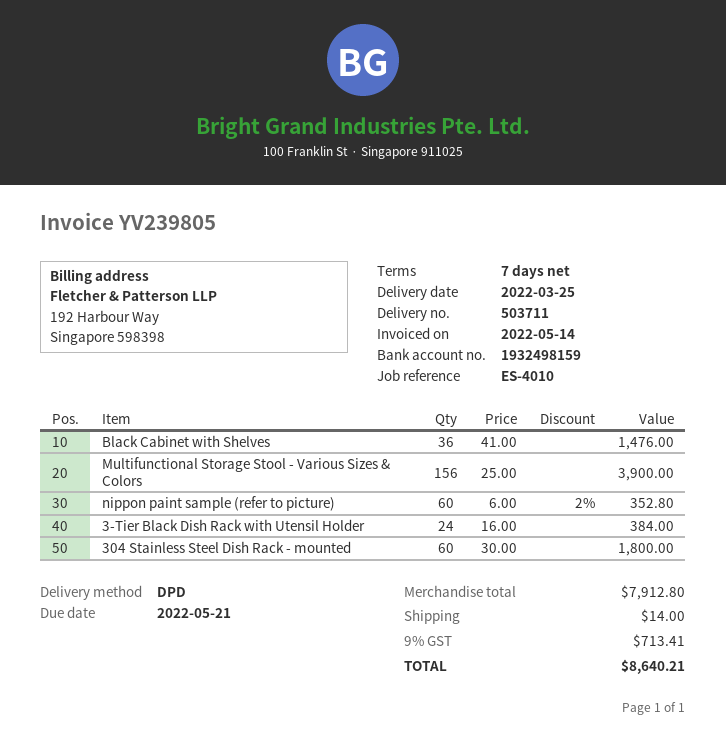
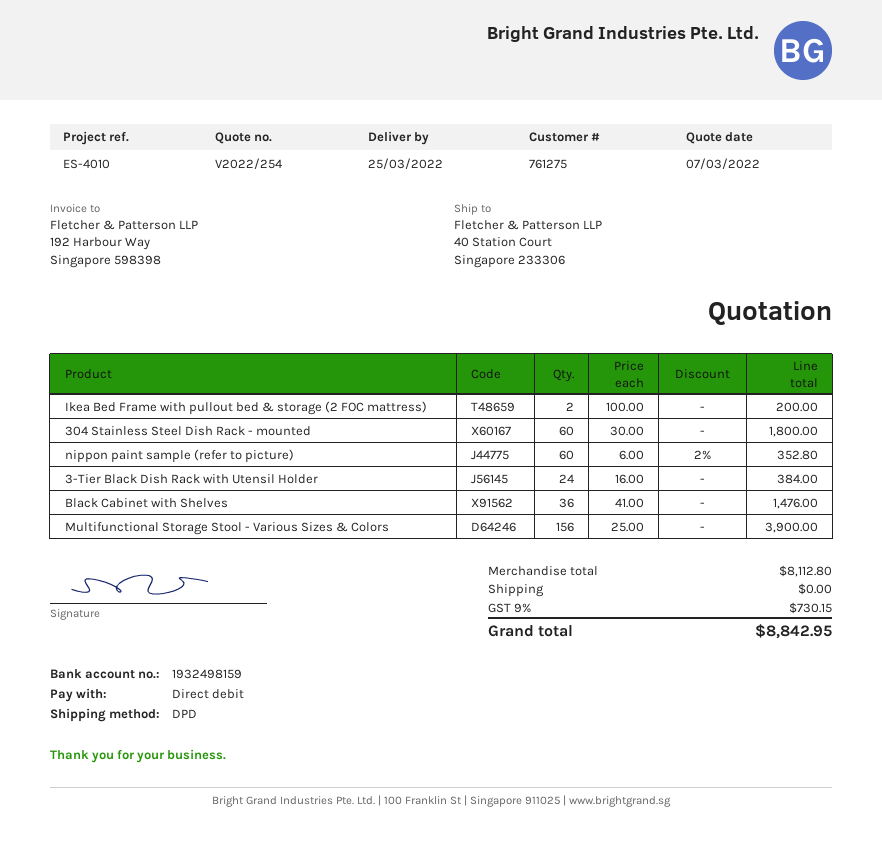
Ikea Bed Frame with pullout bed & storage (2 FOC mattress): none -> 2 x 100.00 = 200.00
subtotal: 7912.80 -> 8112.80
shipping: 14.00 -> 0.00
tax: 9% = 713.41 -> 9% = 730.15
total: 8640.21 -> 8842.95

